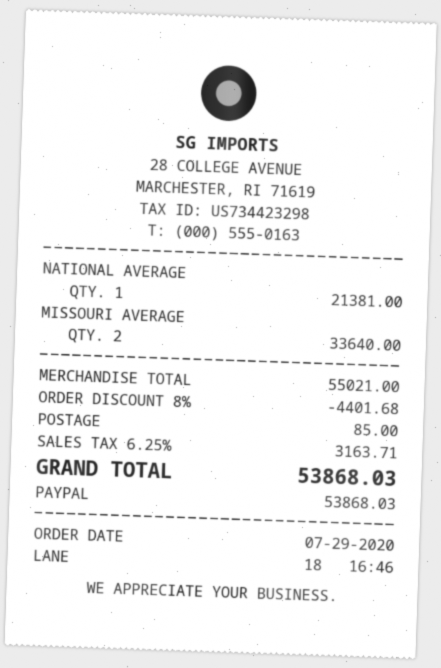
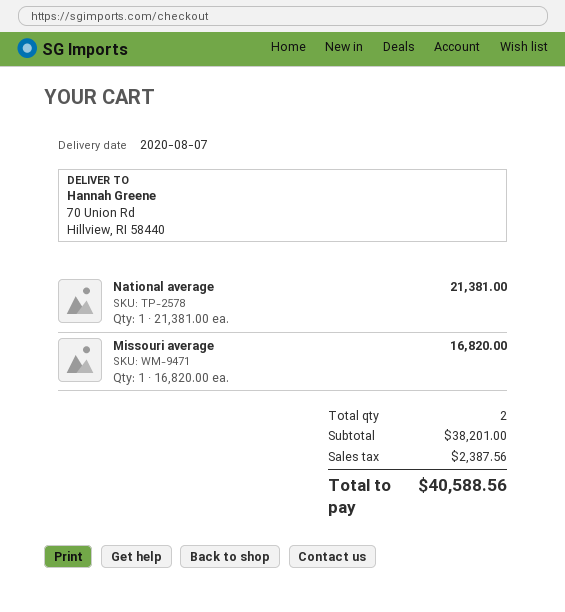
MISSOURI AVERAGE: 2 for 33640.00 -> 1 for 16820.00
subtotal: 55021.00 -> 38201.00
discount: 8% = 4401.68 -> none
shipping: 85.00 -> none
tax: 3163.71 -> 2387.56
total: 53868.03 -> 40588.56

